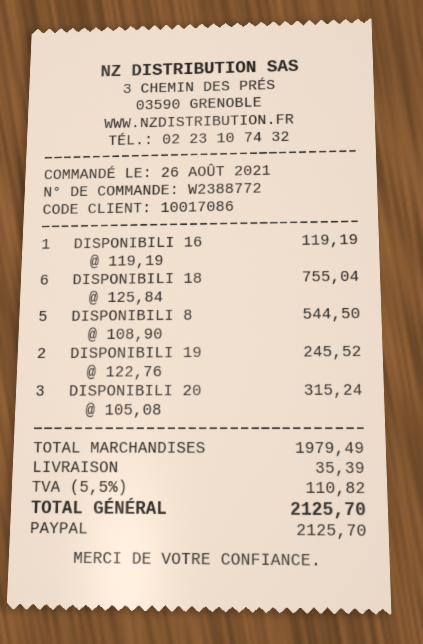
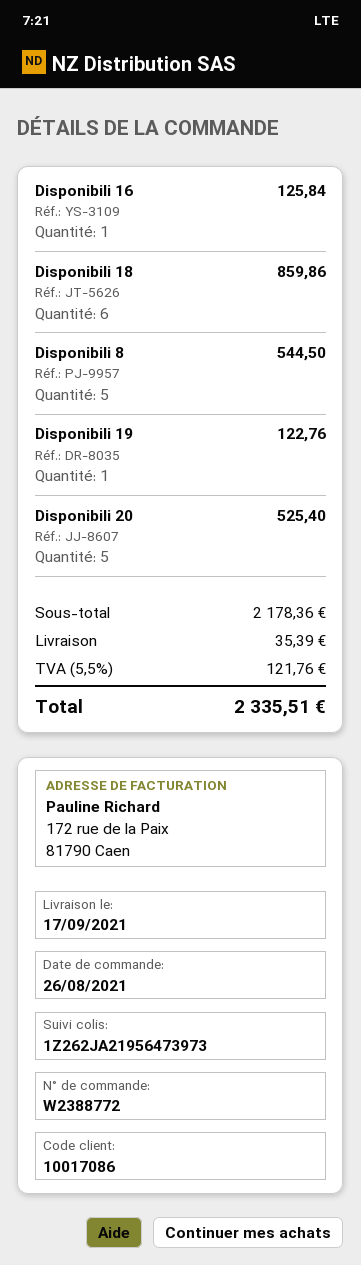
DISPONIBILI 16: 1 for 119.19 -> 1 for 125.84
DISPONIBILI 18: 6 for 755.04 -> 6 for 859.86
DISPONIBILI 19: 2 for 245.52 -> 1 for 122.76
DISPONIBILI 20: 3 for 315.24 -> 5 for 525.40
subtotal: 1979.49 -> 2178.36
tax: 5.5% = 110.82 -> 5.5% = 121.76
total: 2125.70 -> 2335.51

